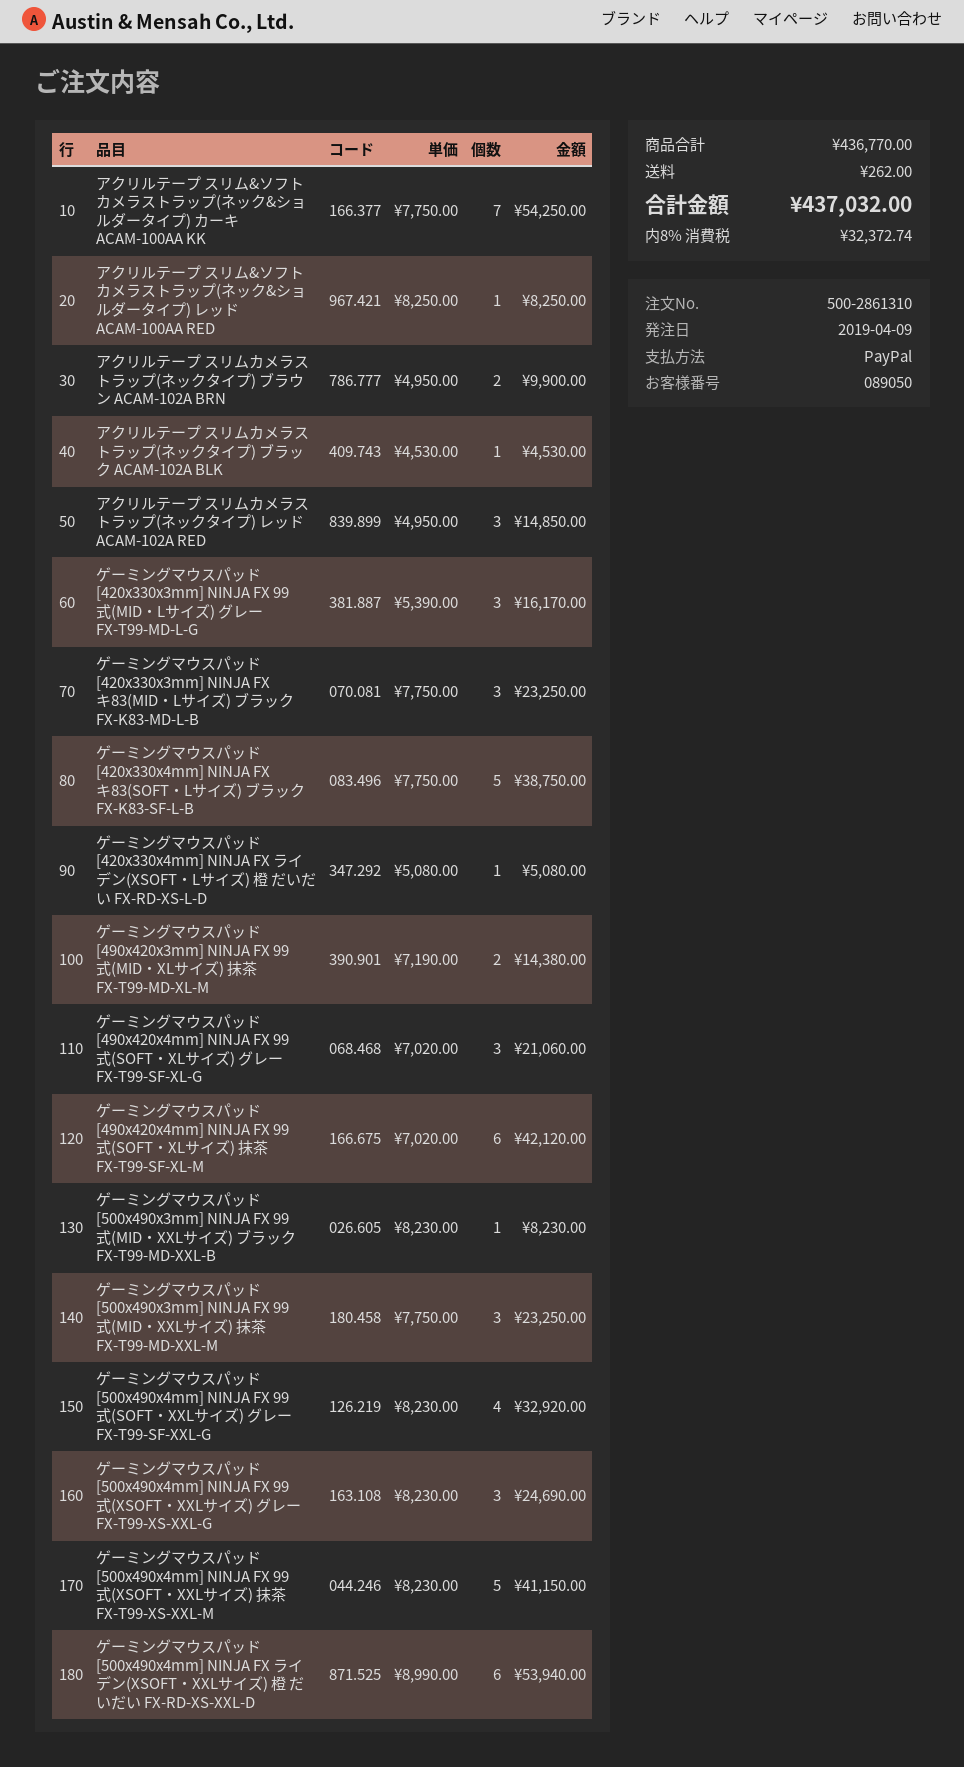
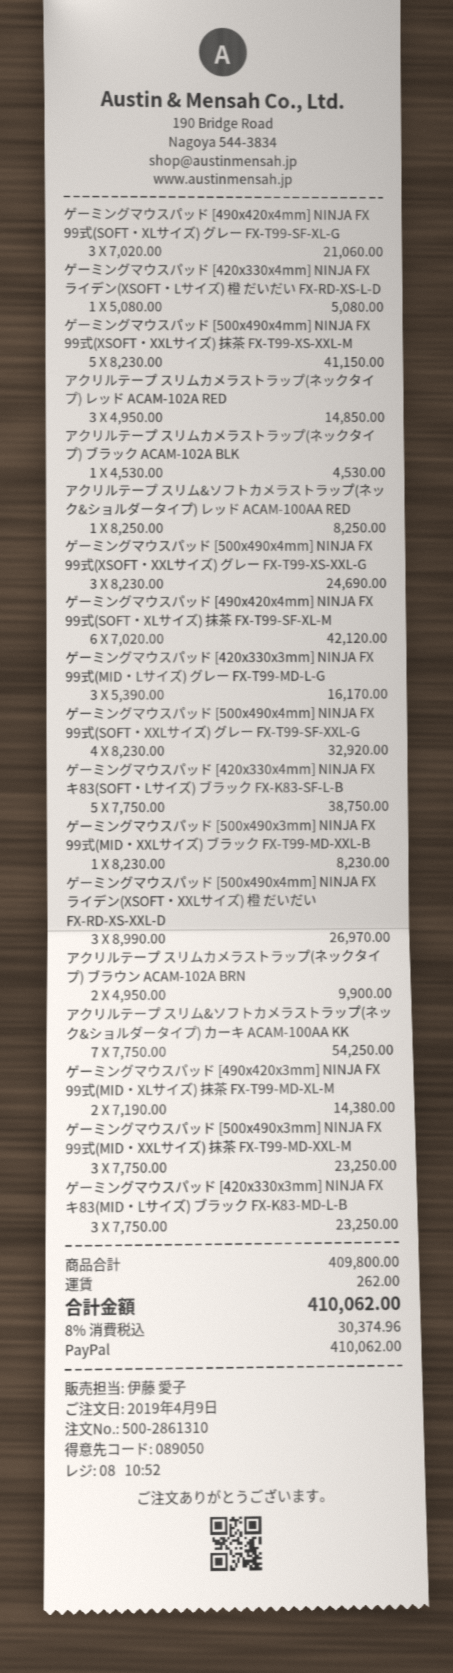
ゲーミングマウスパッド [500x490x4mm] NINJA FX ライデン(XSOFT・XXLサイズ) 橙 だいだい FX-RD-XS-XXL-D: 6 x 8990.00 = 53940.00 -> 3 x 8990.00 = 26970.00
subtotal: 436770.00 -> 409800.00
tax: 8% = 32372.74 -> 8% = 30374.96
total: 437032.00 -> 410062.00

